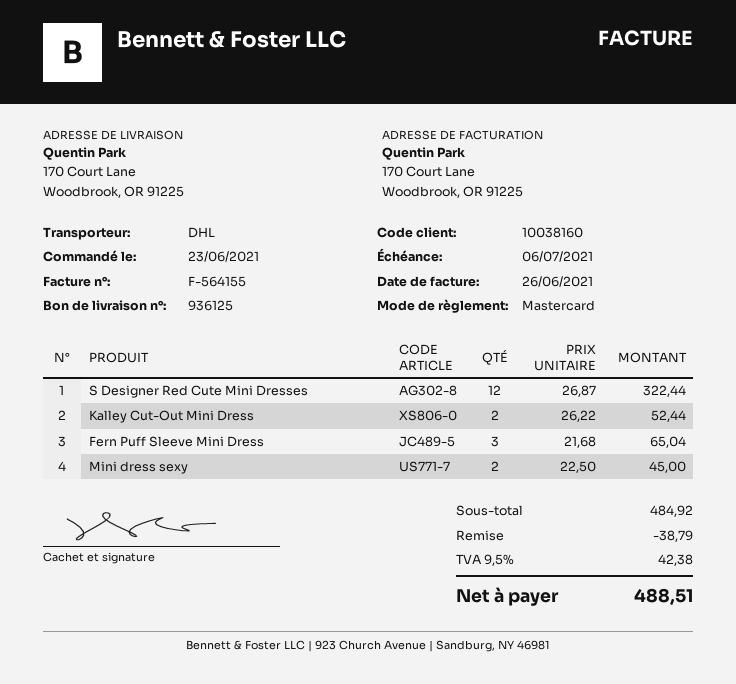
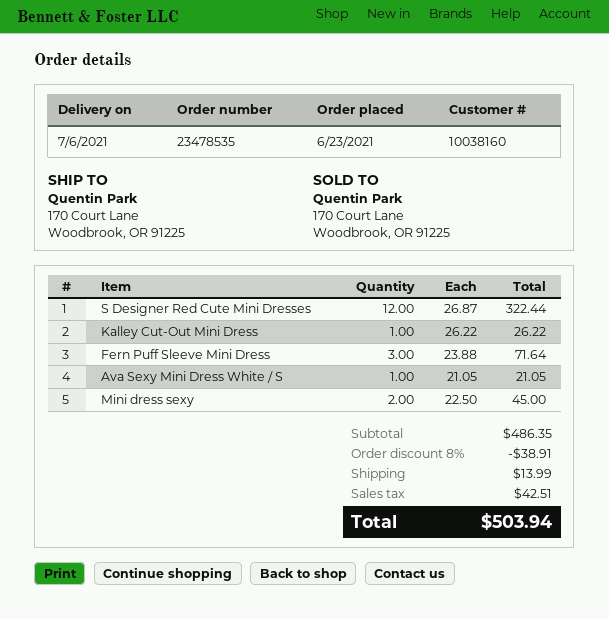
Kalley Cut-Out Mini Dress: 2 x 26.22 = 52.44 -> 1 x 26.22 = 26.22
Fern Puff Sleeve Mini Dress: 3 x 21.68 = 65.04 -> 3 x 23.88 = 71.64
Ava Sexy Mini Dress White / S: none -> 1 x 21.05 = 21.05
subtotal: 484.92 -> 486.35
discount: 38.79 -> 38.91
shipping: none -> 13.99
tax: 42.38 -> 42.51
total: 488.51 -> 503.94

